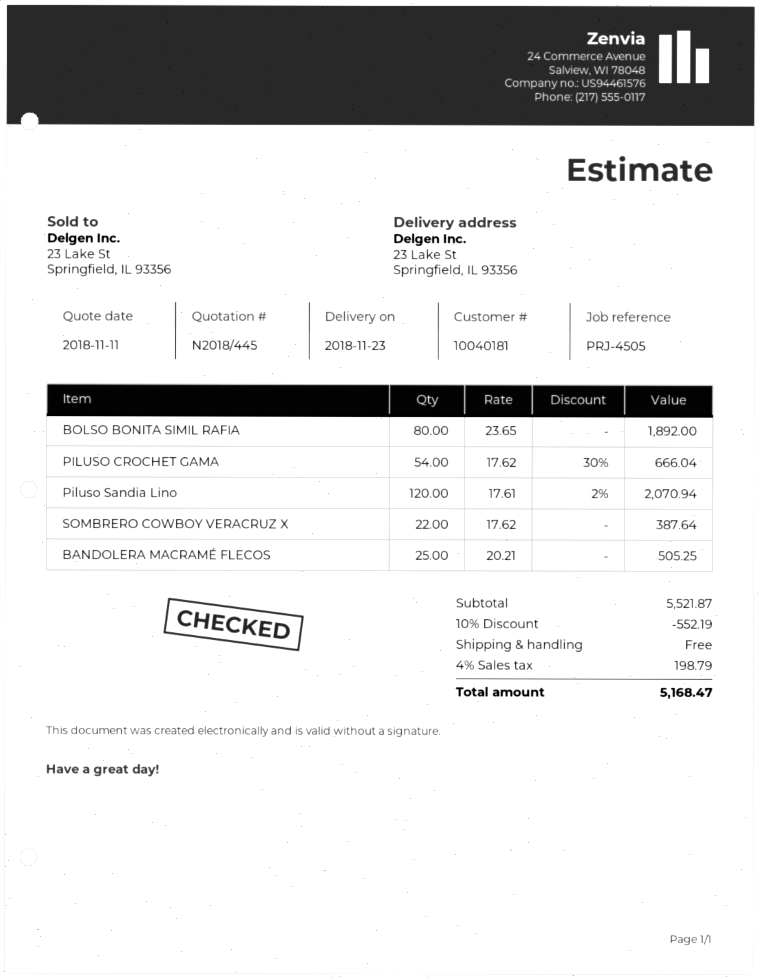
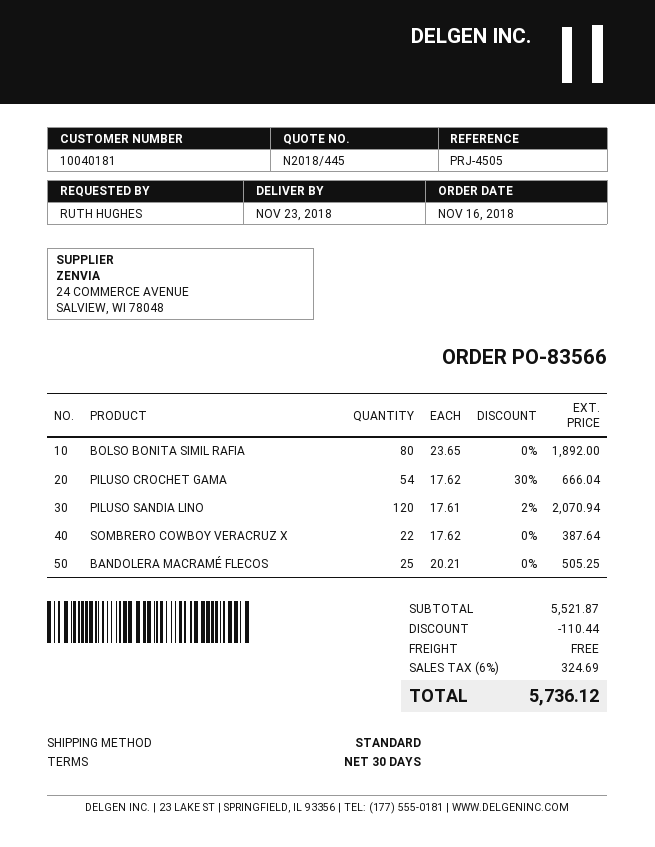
discount: 552.19 -> 110.44
tax: 4% = 198.79 -> 6% = 324.69
total: 5168.47 -> 5736.12

